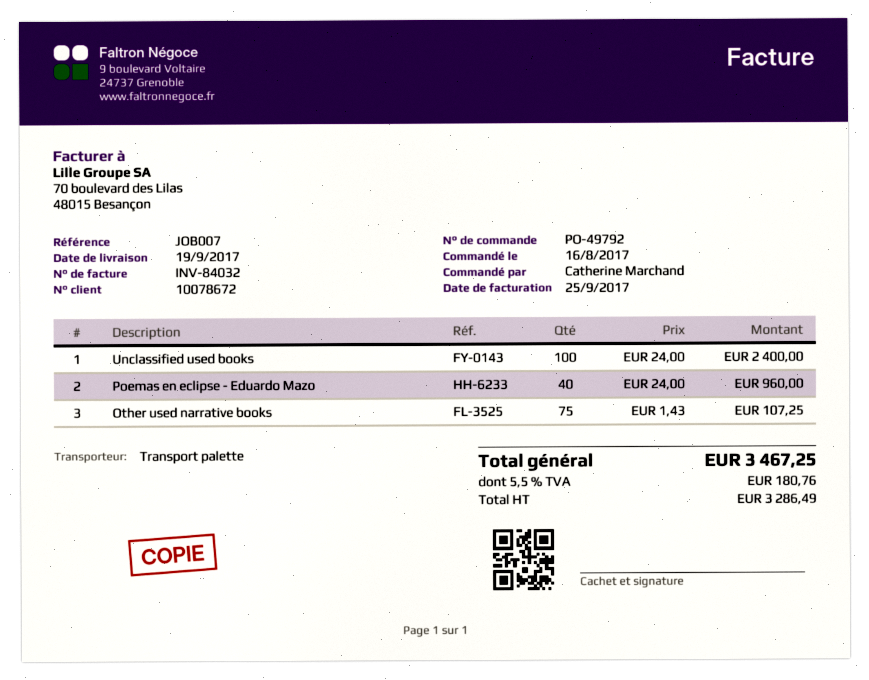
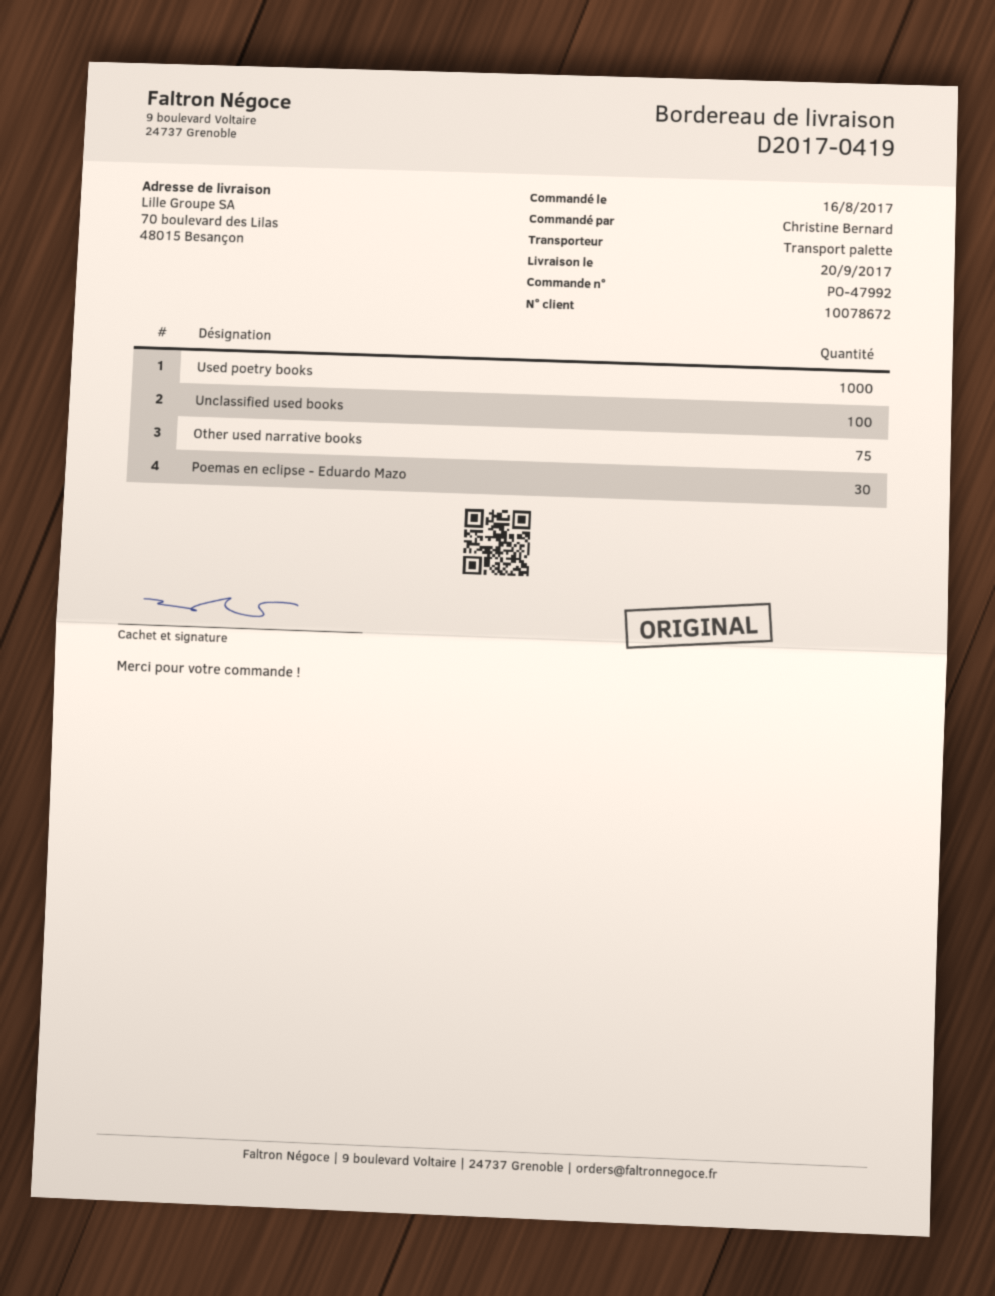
order number: PO-49792 -> PO-47992
delivery date: 2017-09-19 -> 2017-09-20
ordered by: Catherine Marchand -> Christine Bernard
Poemas en eclipse - Eduardo Mazo: 40 -> 30
Used poetry books: none -> 1000

